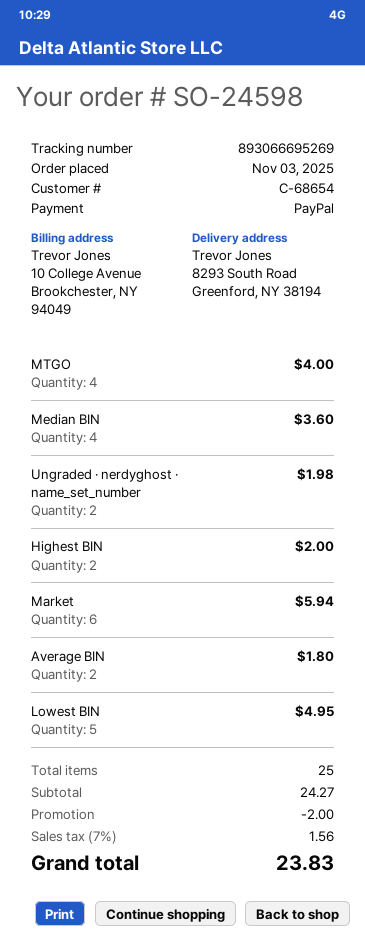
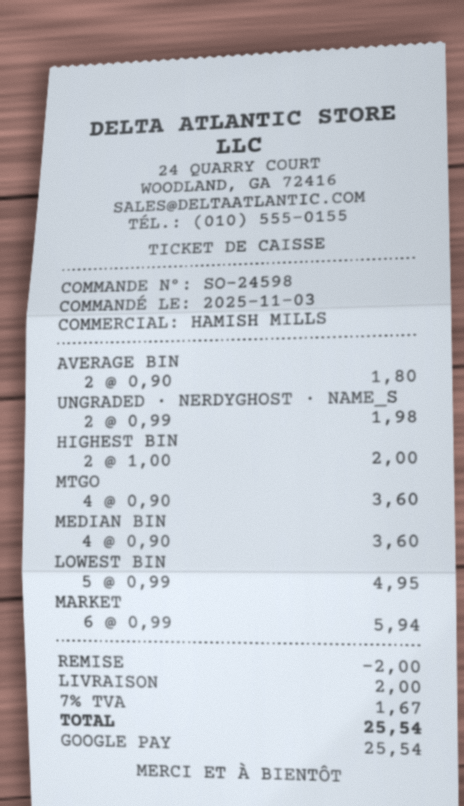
payment method: PayPal -> Google Pay
MTGO: 4 for 4.00 -> 4 for 3.60
shipping: none -> 2.00
tax: 7% = 1.56 -> 7% = 1.67
total: 23.83 -> 25.54

